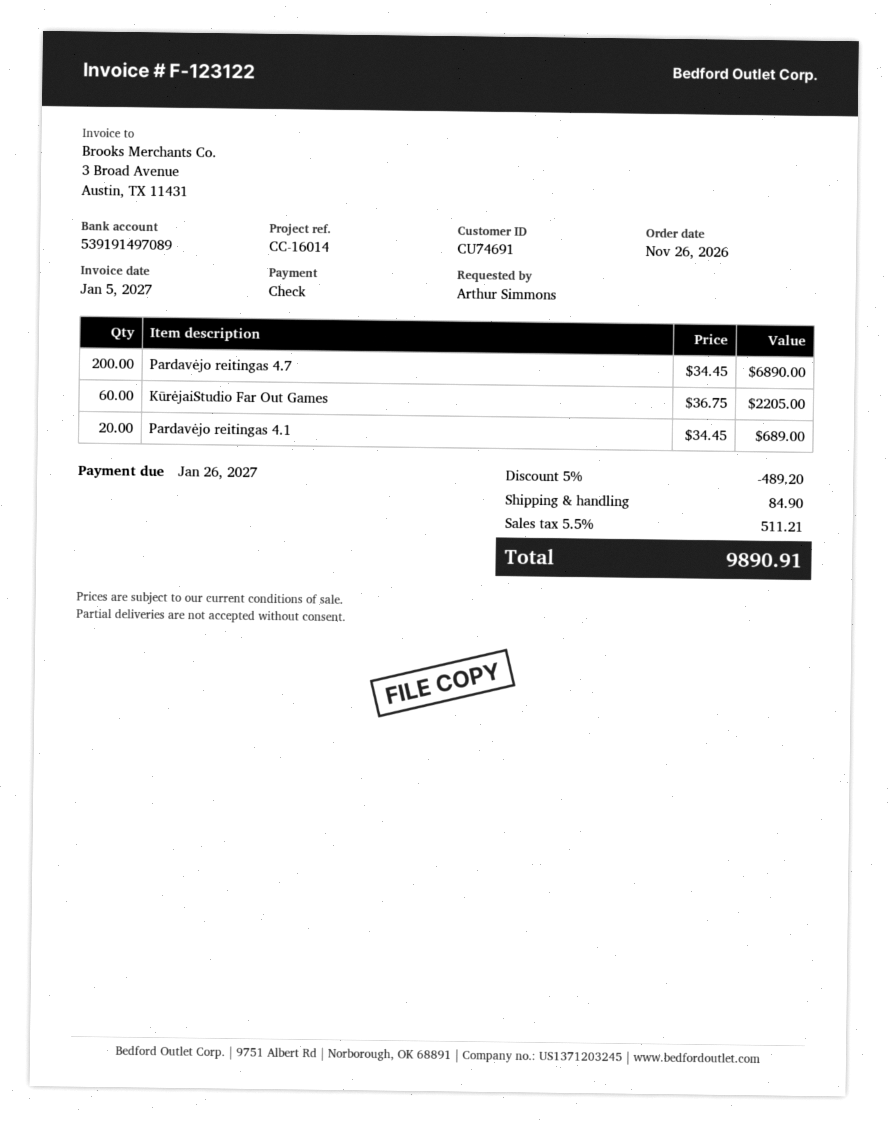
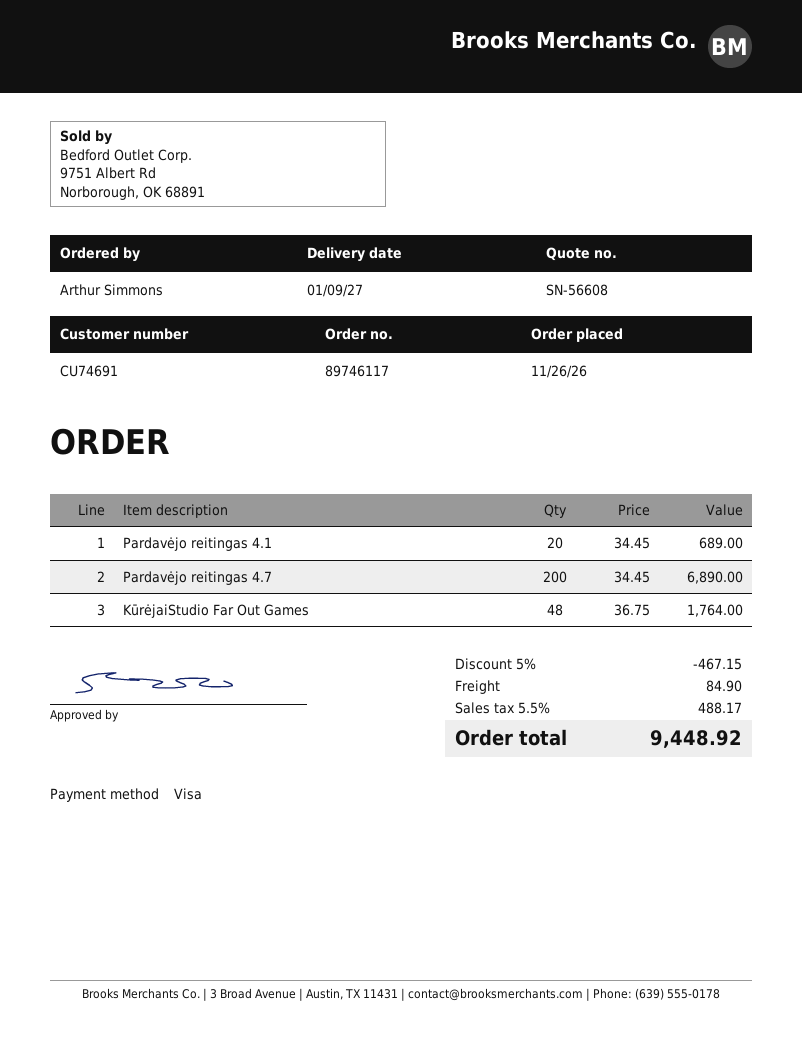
payment method: cheque -> Visa
KūrėjaiStudio Far Out Games: 60 x 36.75 = 2205.00 -> 48 x 36.75 = 1764.00
discount: 5% = 489.20 -> 5% = 467.15
tax: 5.5% = 511.21 -> 5.5% = 488.17
total: 9890.91 -> 9448.92

